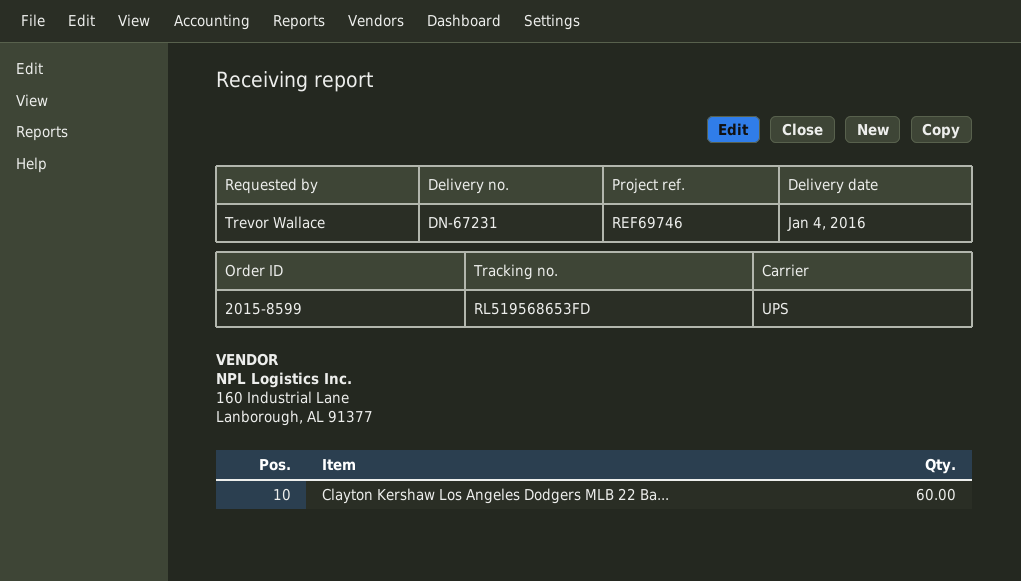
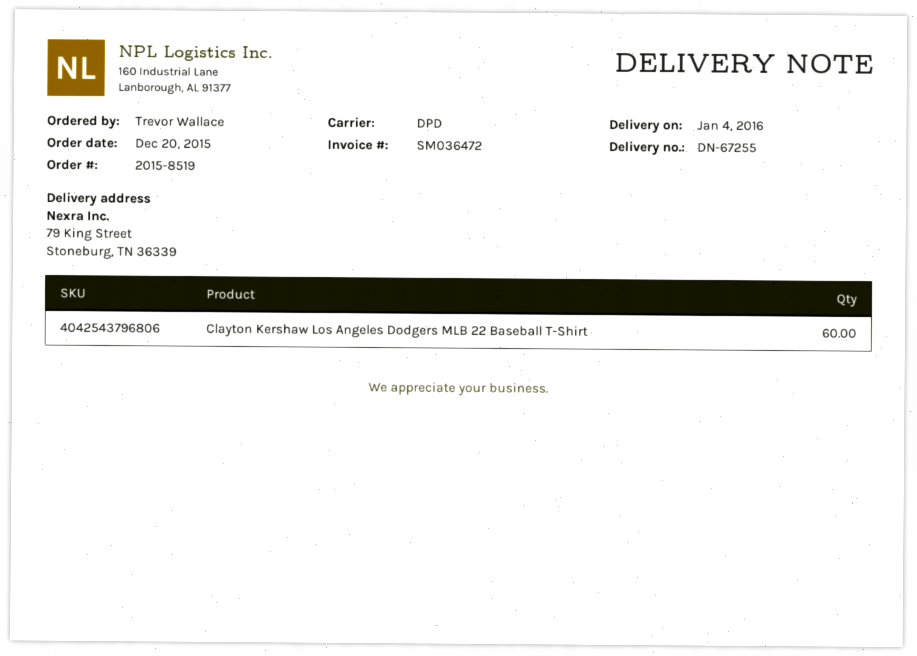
order number: 2015-8599 -> 2015-8519
delivery note number: DN-67231 -> DN-67255
shipping method: UPS -> DPD

